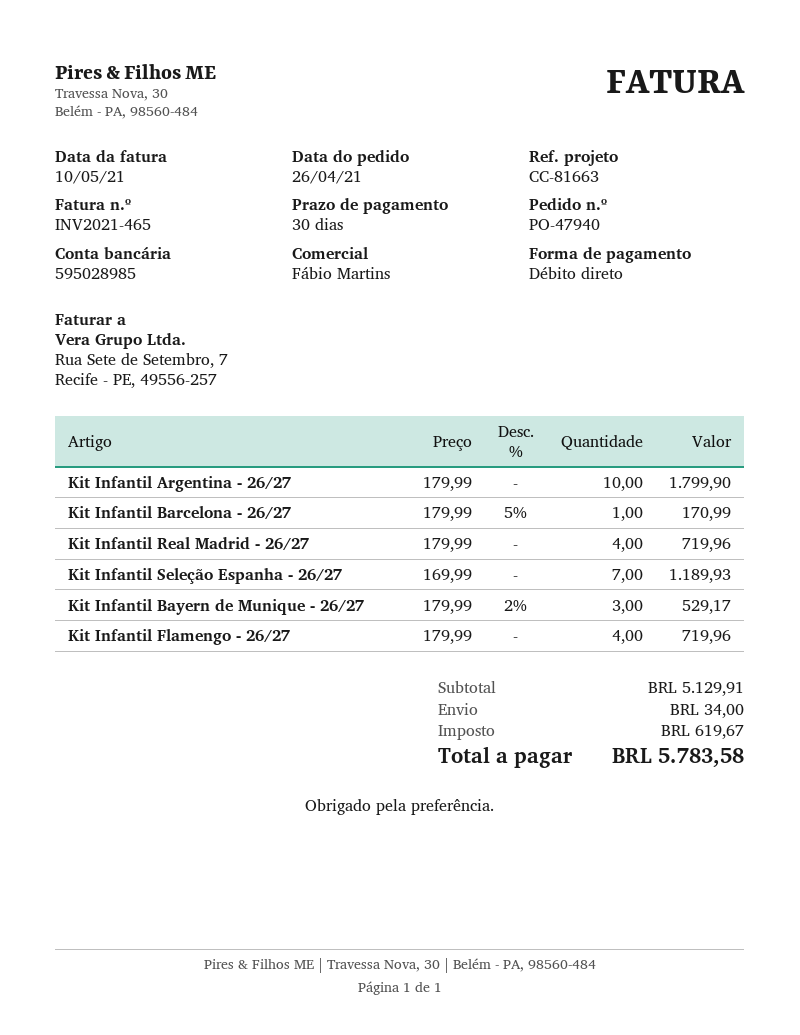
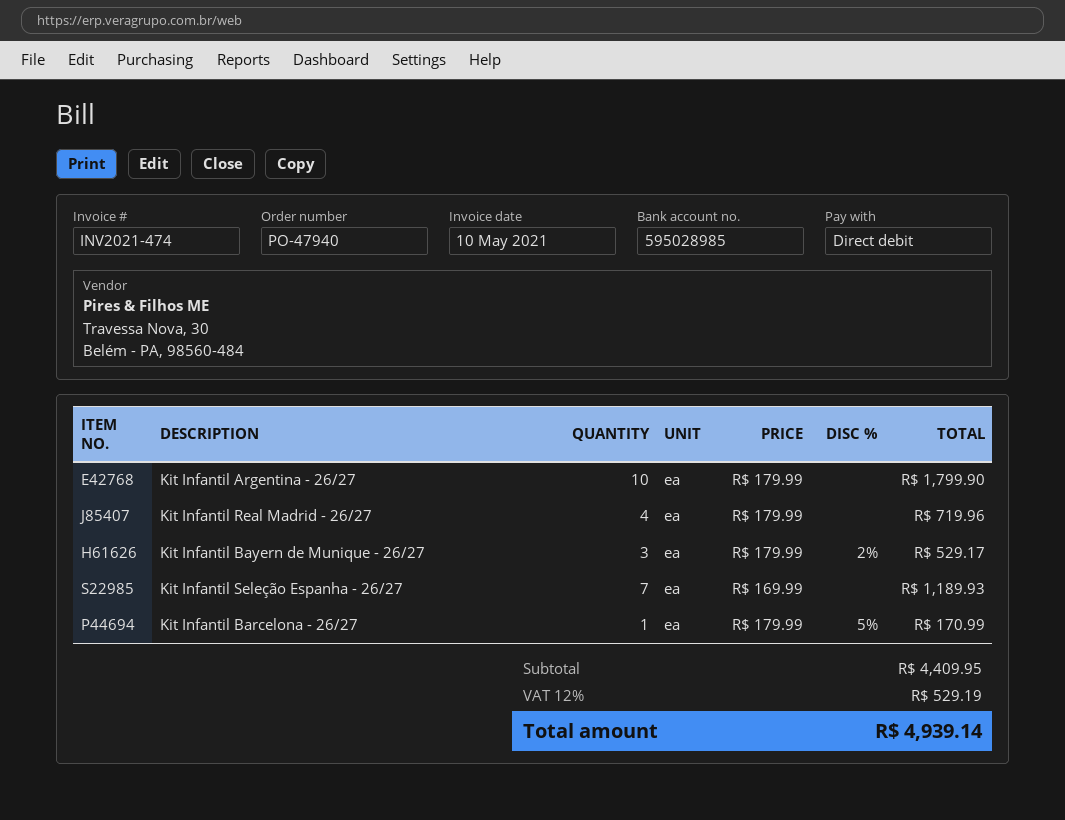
invoice number: INV2021-465 -> INV2021-474
Kit Infantil Flamengo - 26/27: 4 x 179.99 = 719.96 -> none
subtotal: 5129.91 -> 4409.95
shipping: 34.00 -> none
tax: 619.67 -> 529.19
total: 5783.58 -> 4939.14

